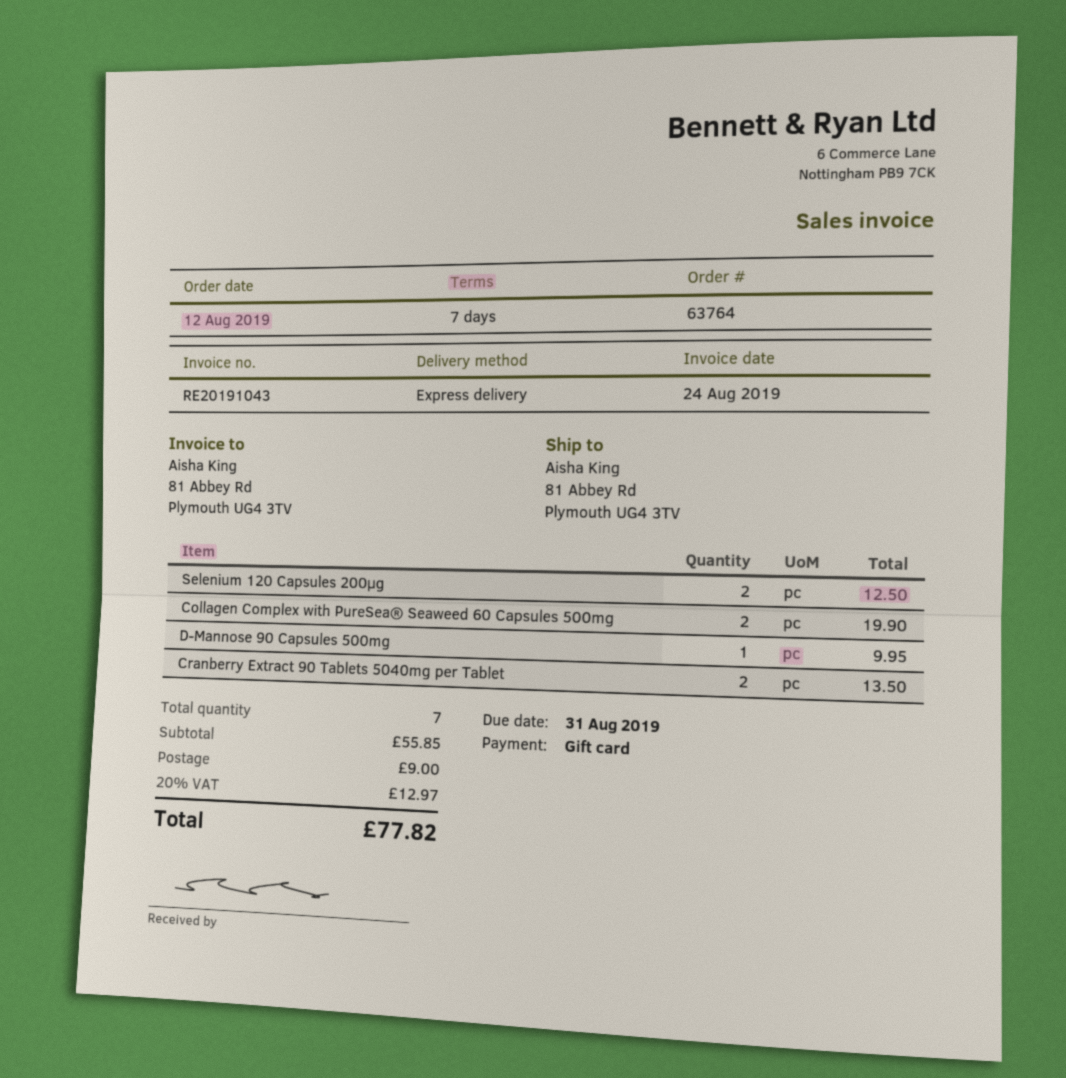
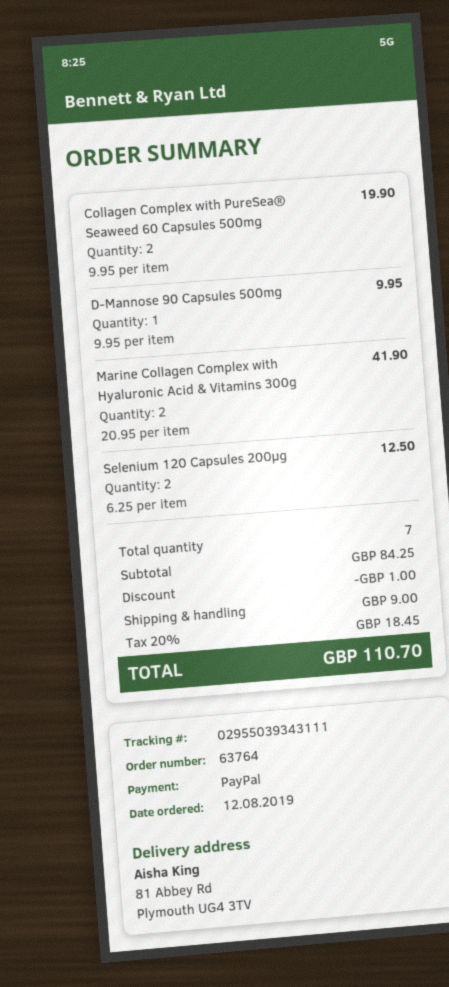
payment method: gift card -> PayPal
Cranberry Extract 90 Tablets 5040mg per Tablet: 2 for 13.50 -> none
Marine Collagen Complex with Hyaluronic Acid & Vitamins 300g: none -> 2 for 41.90
subtotal: 55.85 -> 84.25
discount: none -> 1.00
tax: 20% = 12.97 -> 20% = 18.45
total: 77.82 -> 110.70

